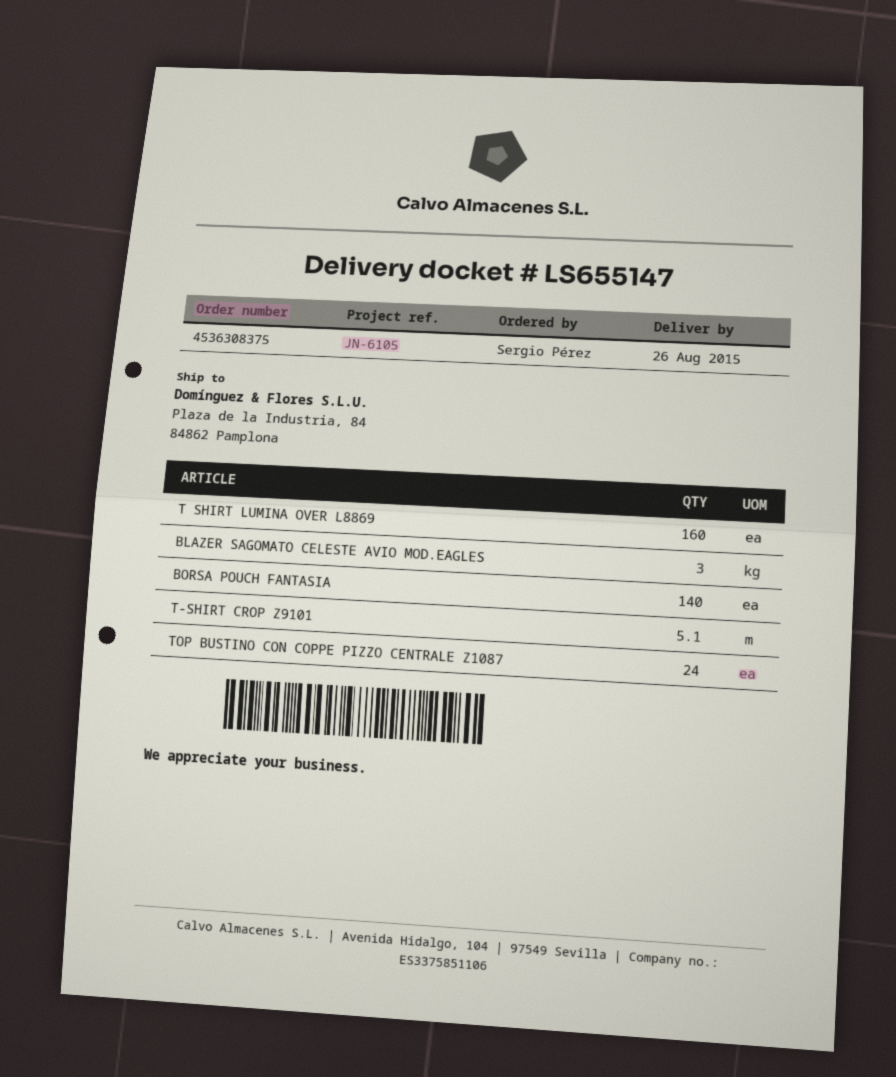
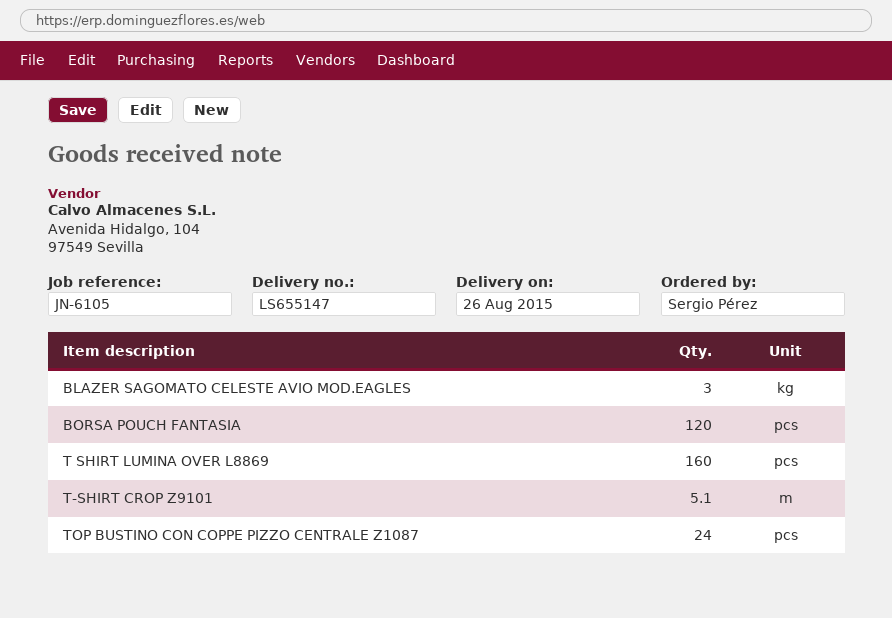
BORSA POUCH FANTASIA: 140 -> 120

